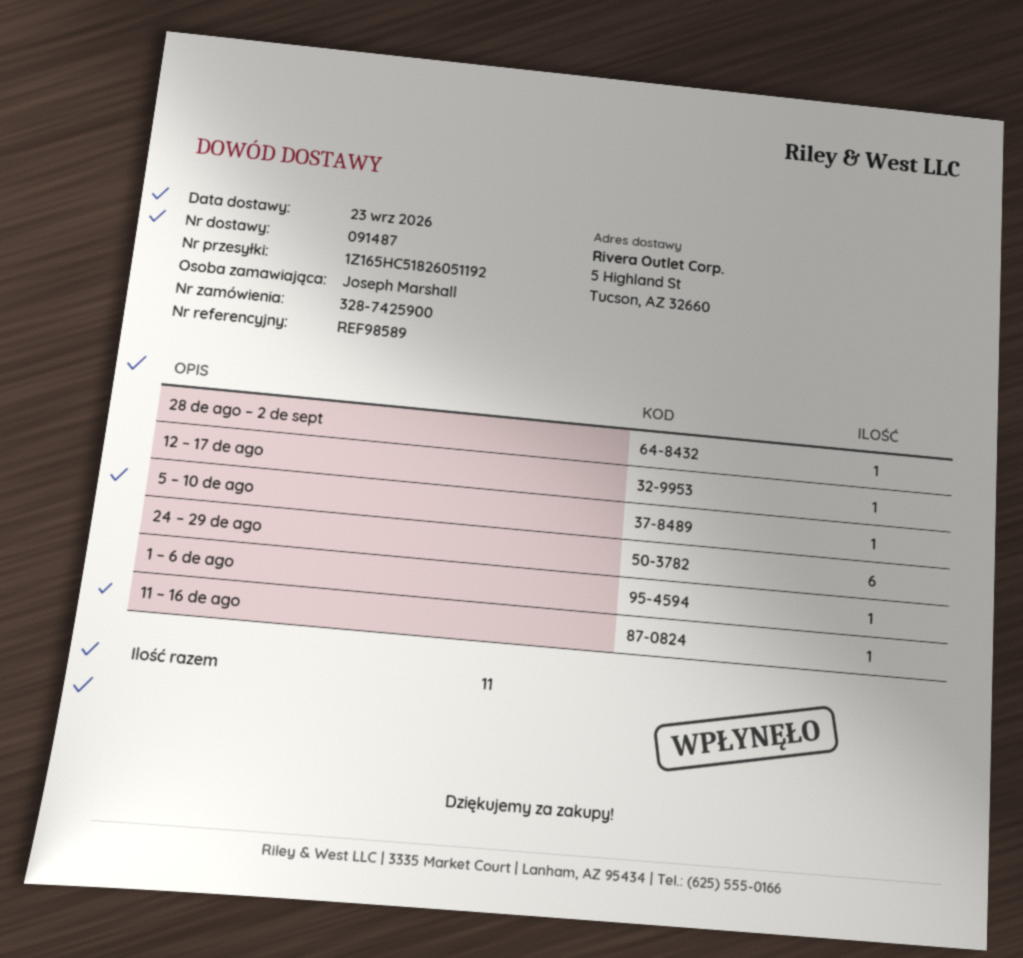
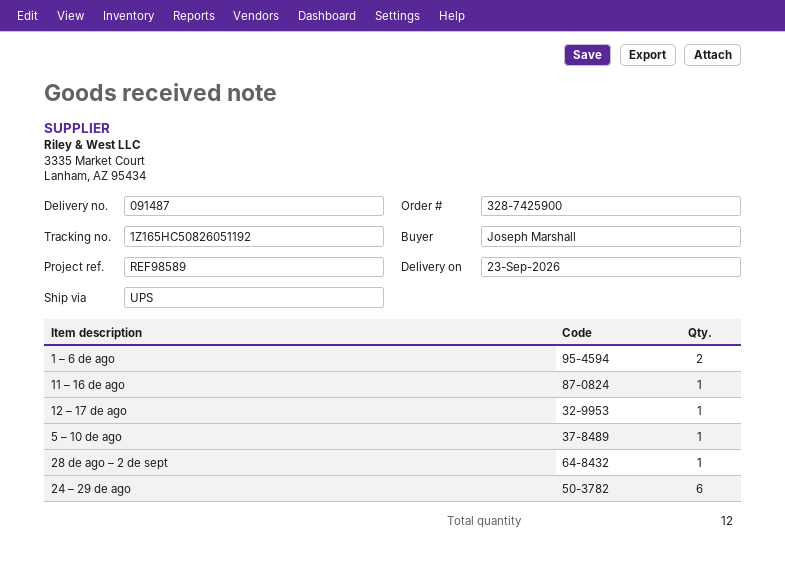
tracking number: 1Z165HC51826051192 -> 1Z165HC50826051192
1 – 6 de ago: 1 -> 2
total quantity: 11 -> 12

